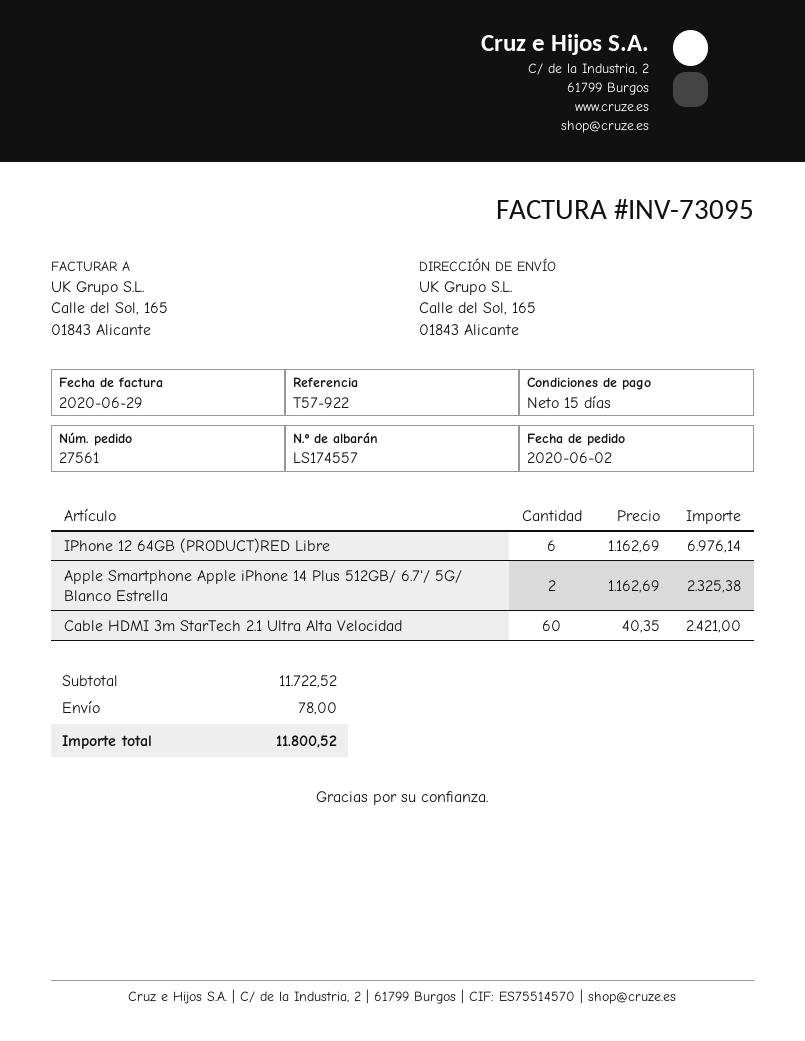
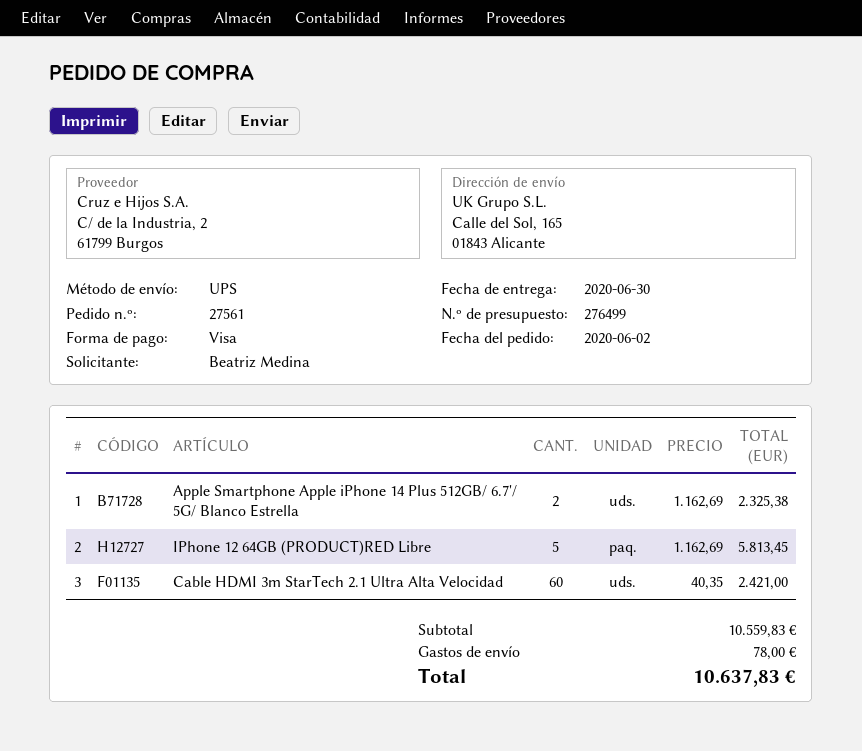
IPhone 12 64GB (PRODUCT)RED Libre: 6 x 1162.69 = 6976.14 -> 5 x 1162.69 = 5813.45
subtotal: 11722.52 -> 10559.83
total: 11800.52 -> 10637.83

